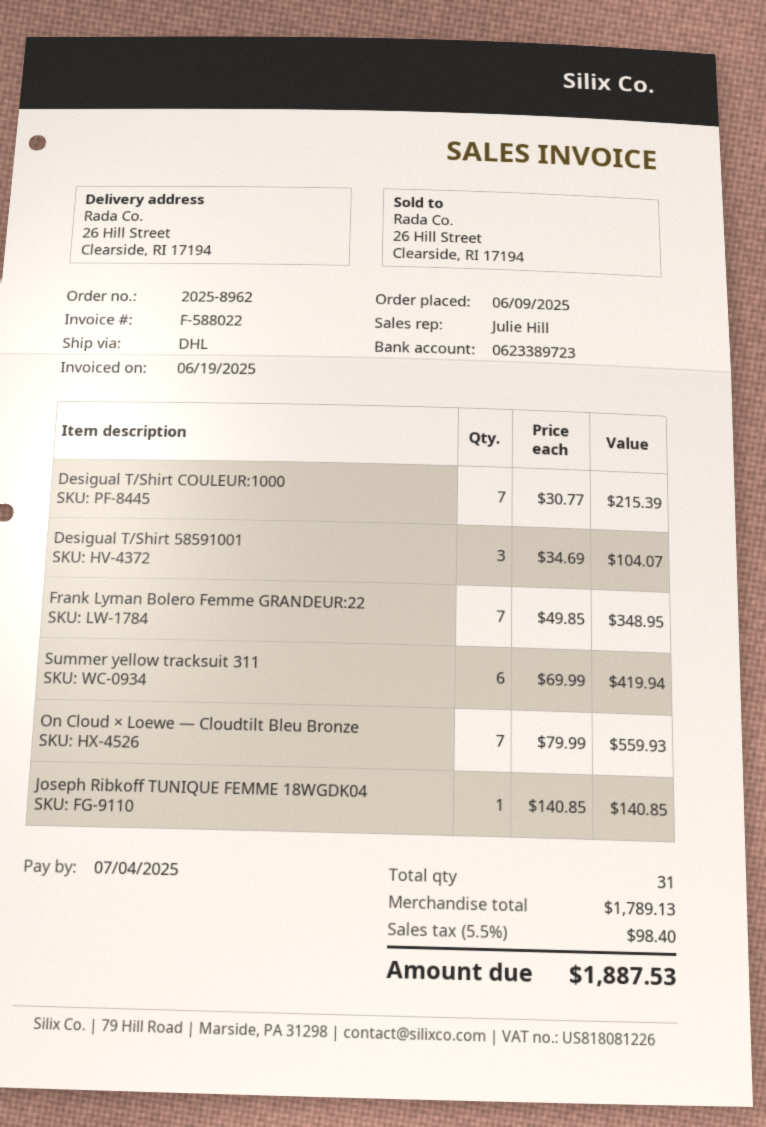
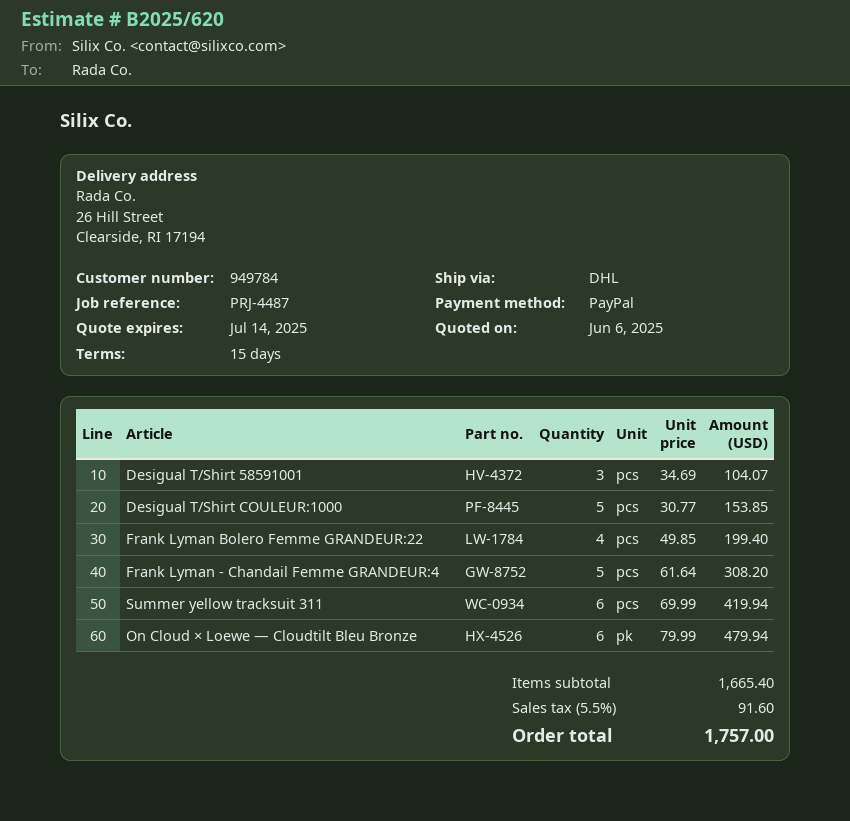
Desigual T/Shirt COULEUR:1000: 7 x 30.77 = 215.39 -> 5 x 30.77 = 153.85
Frank Lyman Bolero Femme GRANDEUR:22: 7 x 49.85 = 348.95 -> 4 x 49.85 = 199.40
On Cloud × Loewe — Cloudtilt Bleu Bronze: 7 x 79.99 = 559.93 -> 6 x 79.99 = 479.94
Joseph Ribkoff TUNIQUE FEMME 18WGDK04: 1 x 140.85 = 140.85 -> none
Frank Lyman - Chandail Femme GRANDEUR:4: none -> 5 x 61.64 = 308.20
subtotal: 1789.13 -> 1665.40
tax: 5.5% = 98.40 -> 5.5% = 91.60
total: 1887.53 -> 1757.00

